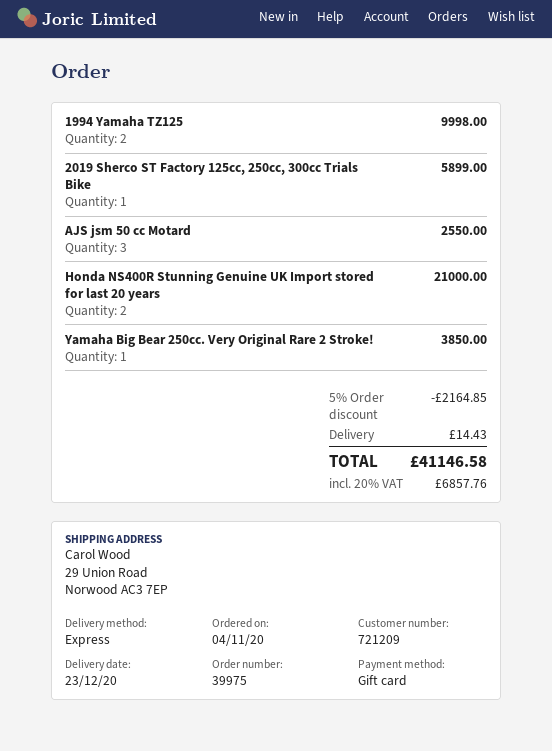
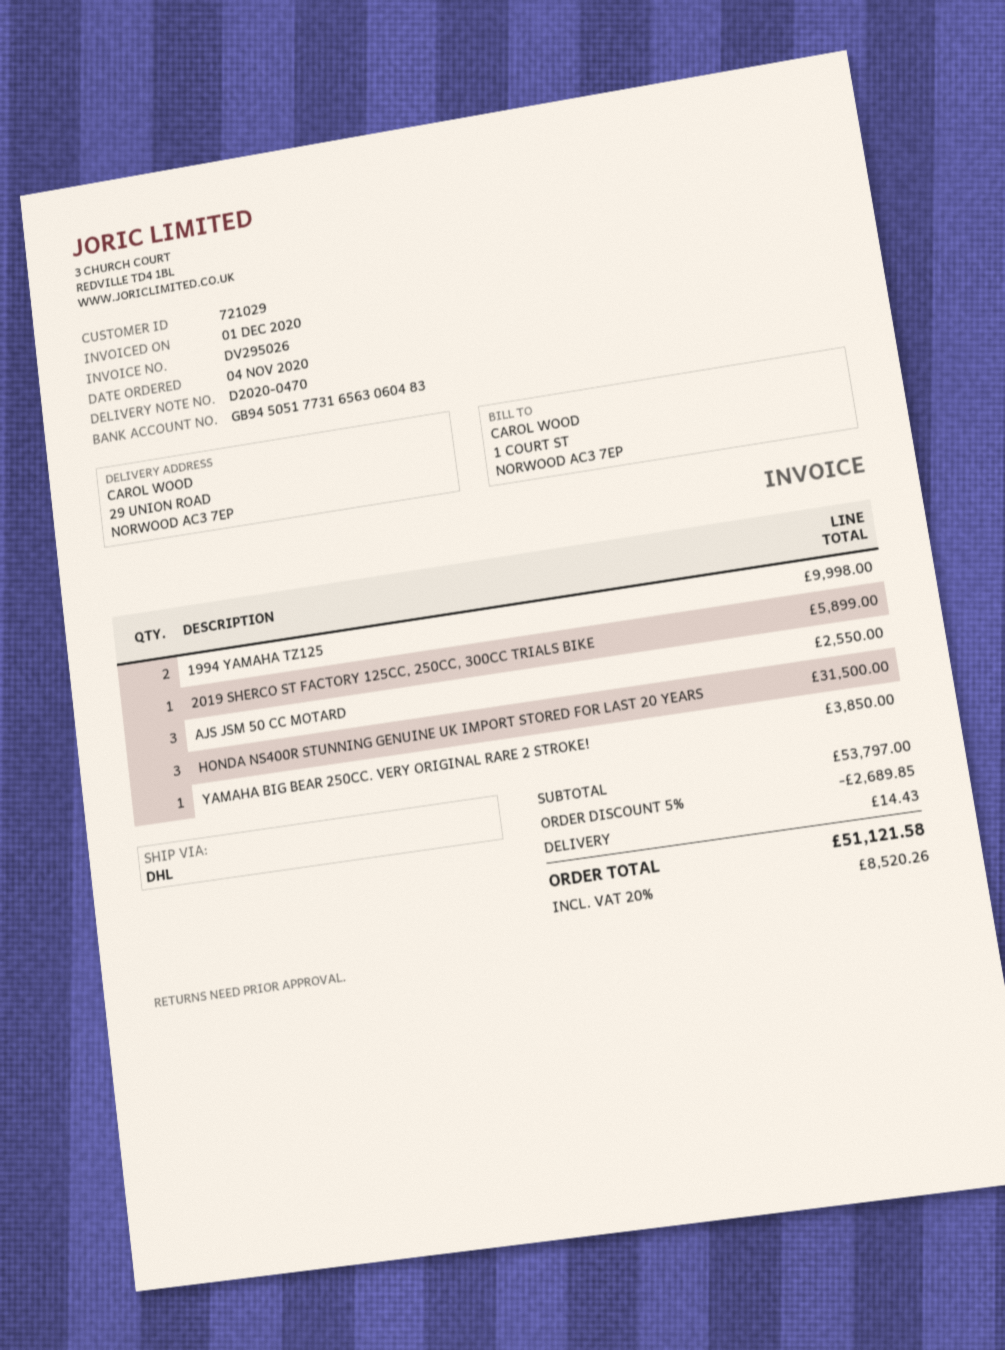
customer number: 721209 -> 721029
shipping method: express -> DHL
Honda NS400R Stunning Genuine UK Import stored for last 20 years: 2 for 21000.00 -> 3 for 31500.00
discount: 5% = 2164.85 -> 5% = 2689.85
tax: 20% = 6857.76 -> 20% = 8520.26
total: 41146.58 -> 51121.58

